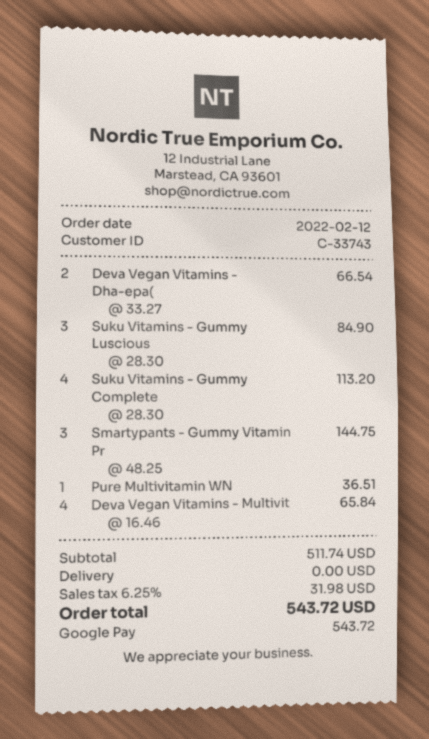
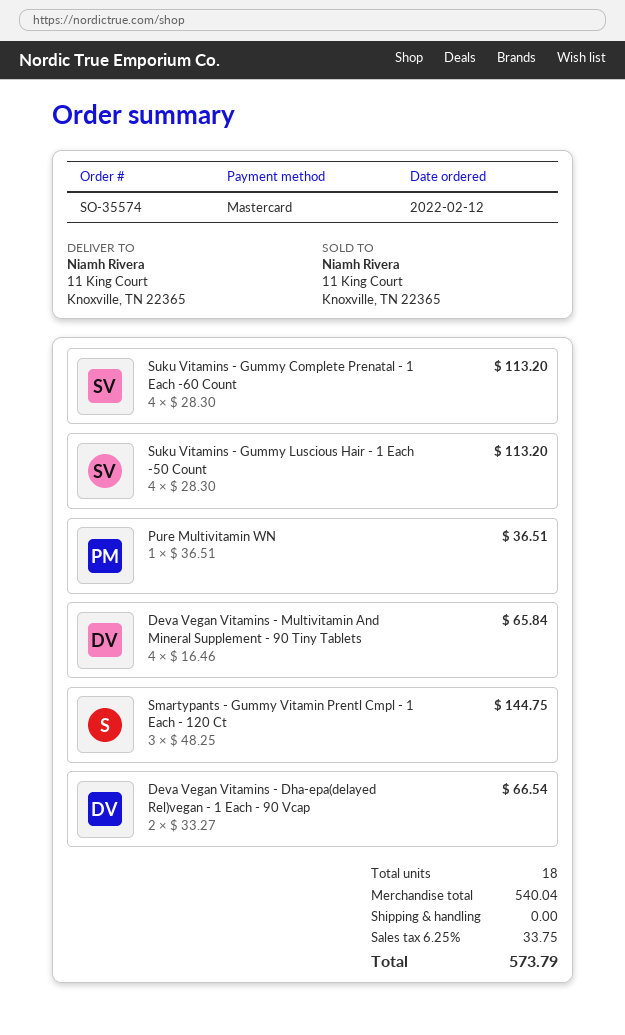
payment method: Google Pay -> Mastercard
Suku Vitamins - Gummy Luscious: 3 x 28.30 = 84.90 -> 4 x 28.30 = 113.20
subtotal: 511.74 -> 540.04
tax: 6.25% = 31.98 -> 6.25% = 33.75
total: 543.72 -> 573.79

